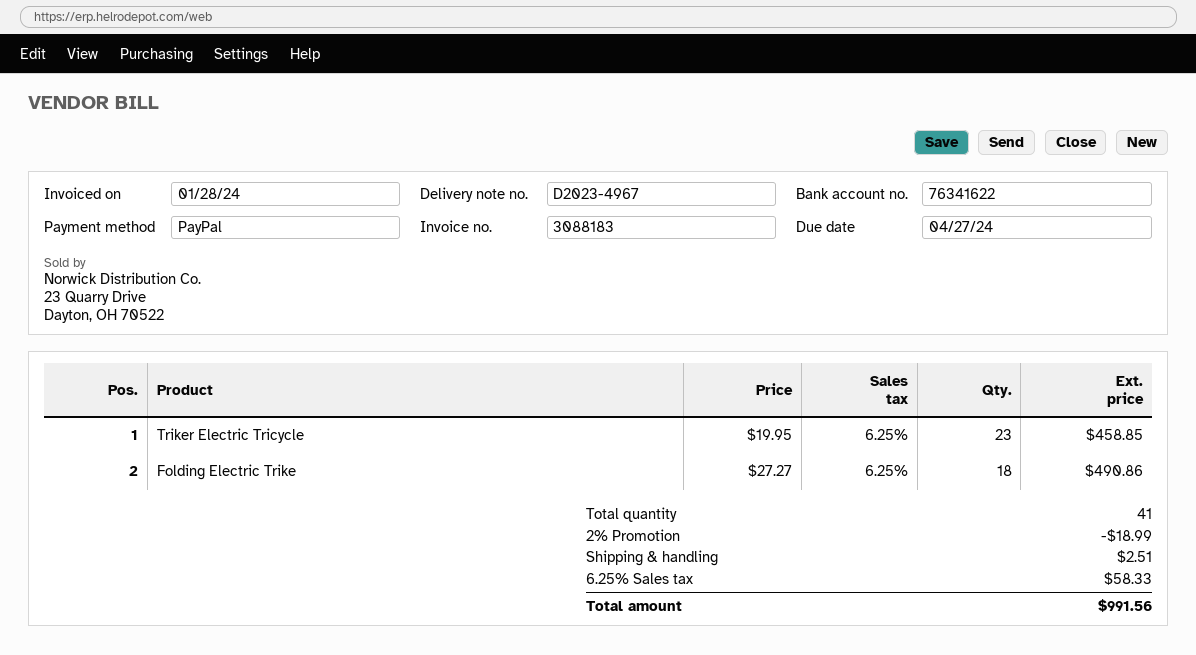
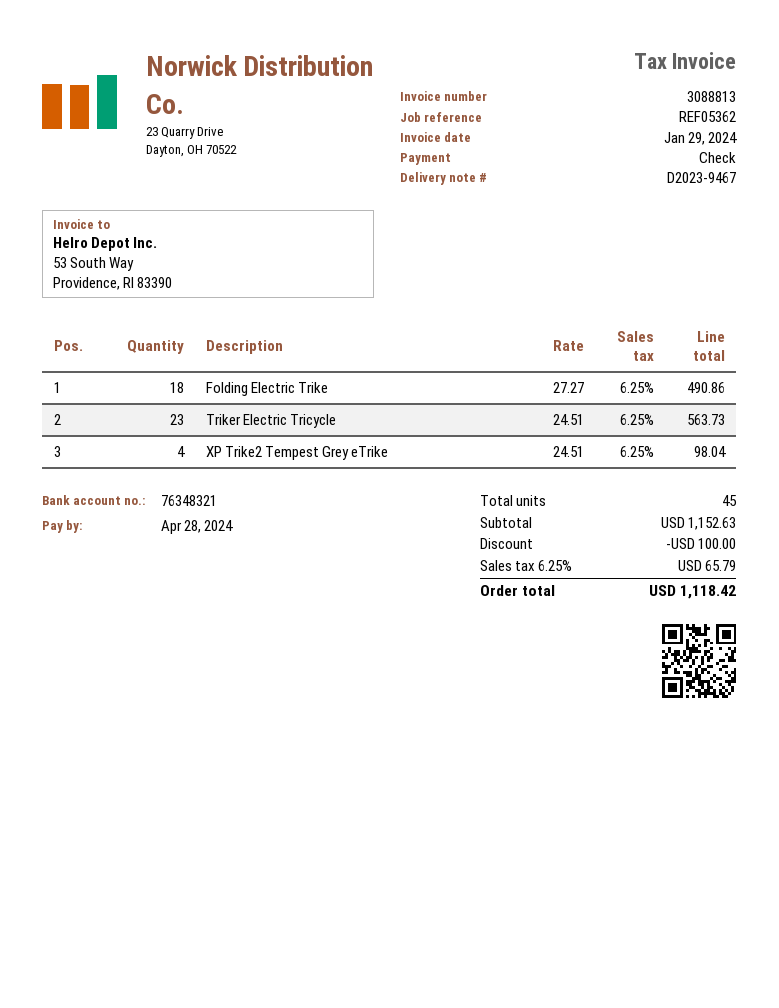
delivery note number: D2023-4967 -> D2023-9467
invoice number: 3088183 -> 3088813
invoice date: 2024-01-28 -> 2024-01-29
due date: 2024-04-27 -> 2024-04-28
payment method: PayPal -> cheque
bank account: 76341622 -> 76348321
Triker Electric Tricycle: 23 x 19.95 = 458.85 -> 23 x 24.51 = 563.73
XP Trike2 Tempest Grey eTrike: none -> 4 x 24.51 = 98.04
total quantity: 41 -> 45
discount: 18.99 -> 100.00
shipping: 2.51 -> none
tax: 6.25% = 58.33 -> 6.25% = 65.79
total: 991.56 -> 1118.42

